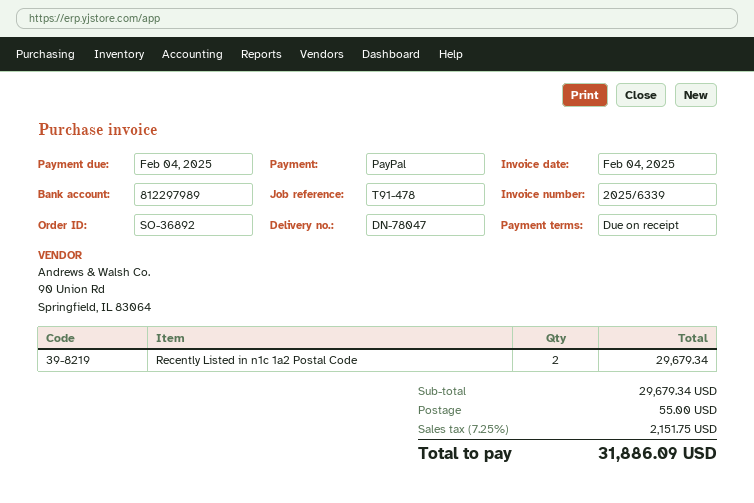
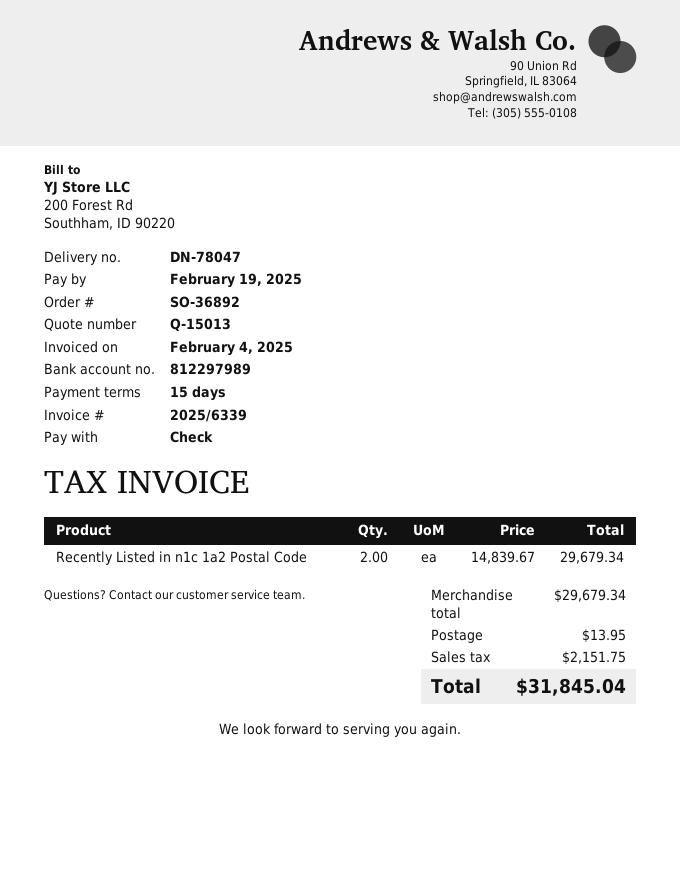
payment terms: on receipt -> 15 days
due date: 2025-02-04 -> 2025-02-19
payment method: PayPal -> cheque
shipping: 55.00 -> 13.95
total: 31886.09 -> 31845.04

